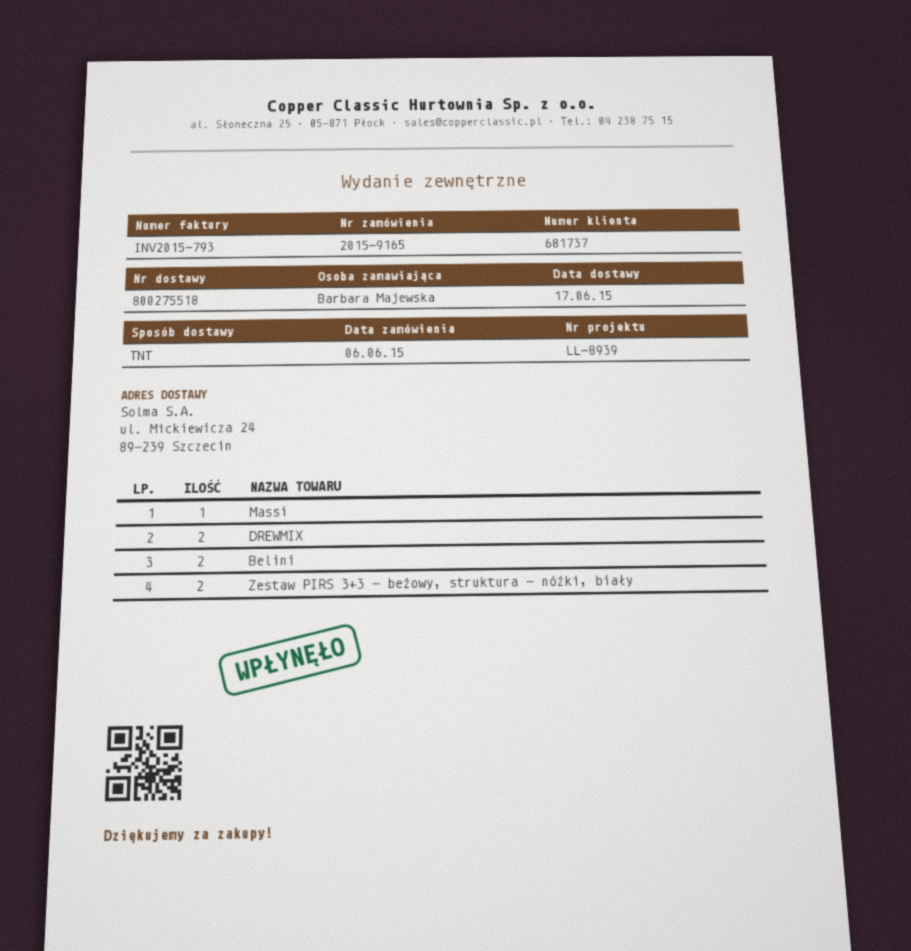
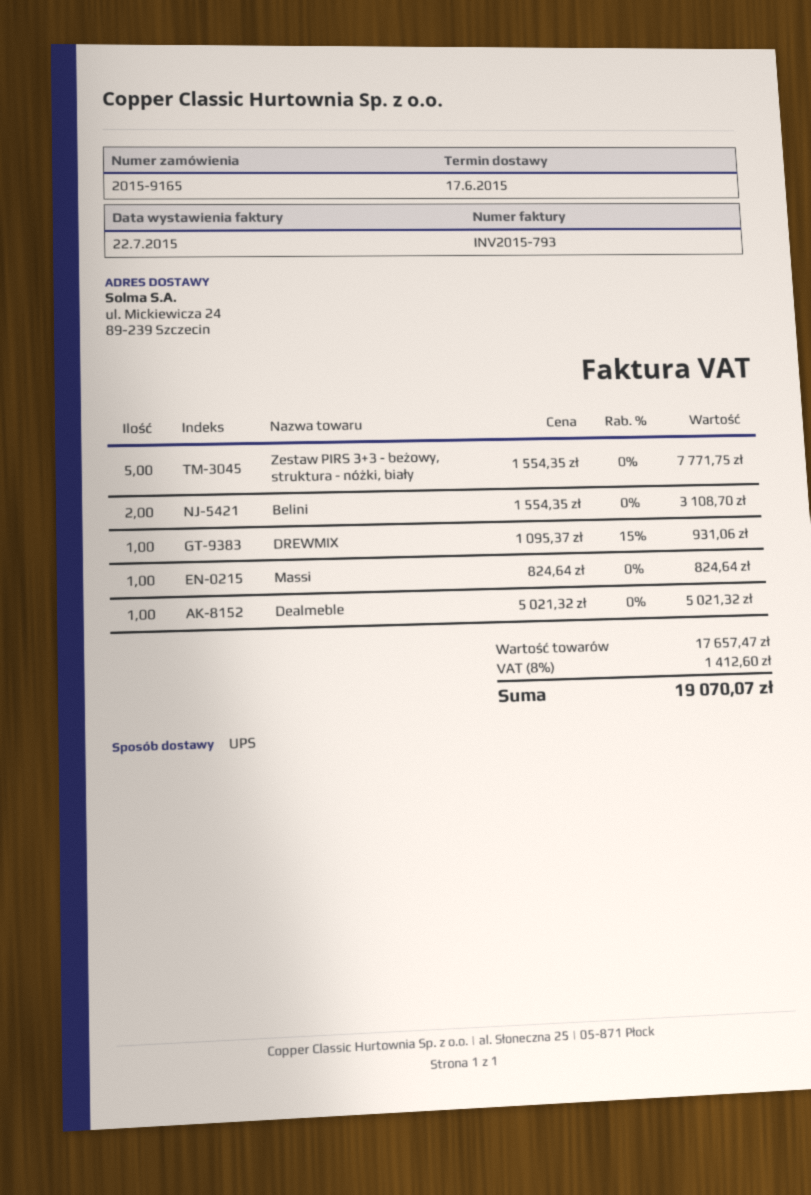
shipping method: TNT -> UPS
DREWMIX: 2 -> 1
Zestaw PIRS 3+3 - beżowy, struktura - nóżki, biały: 2 -> 5
Dealmeble: none -> 1

